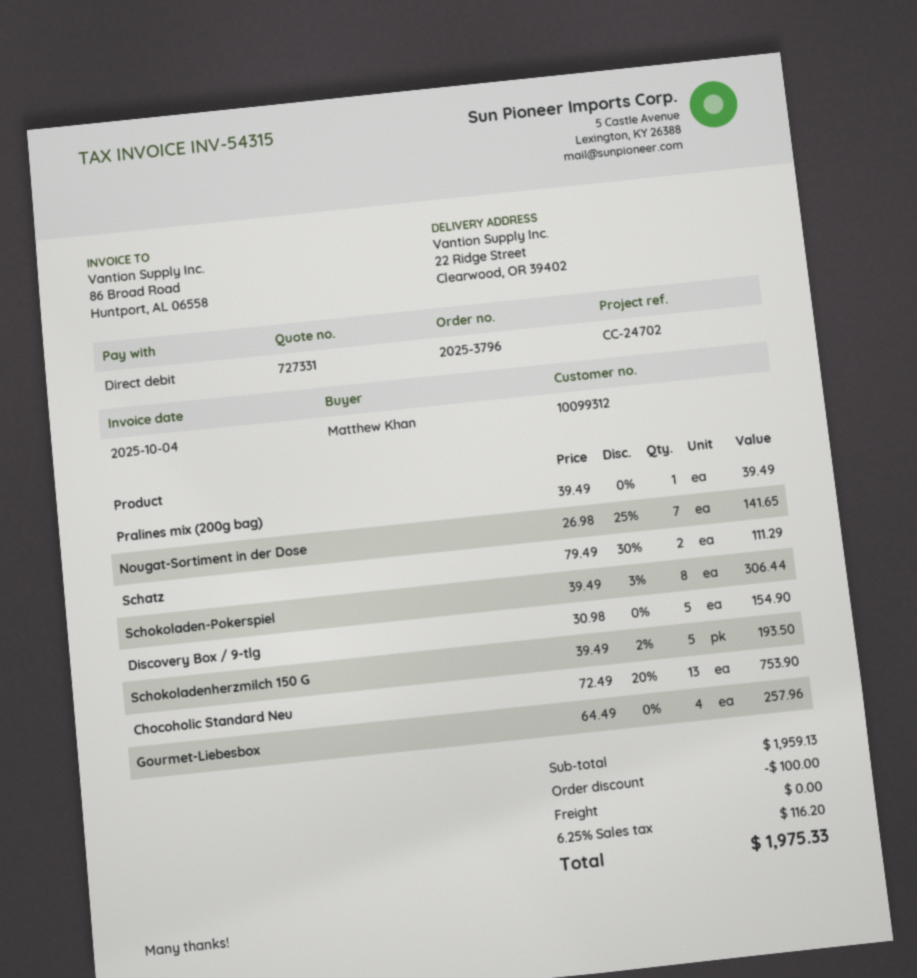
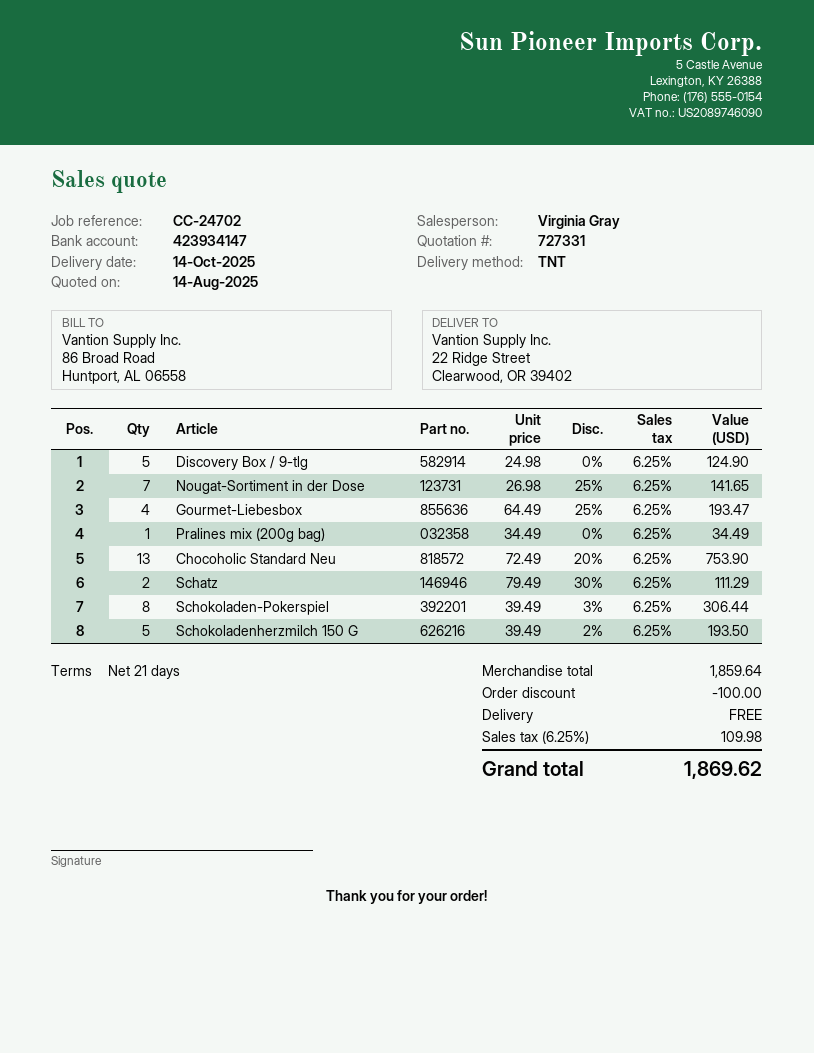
Pralines mix (200g bag): 1 x 39.49 = 39.49 -> 1 x 34.49 = 34.49
Discovery Box / 9-tlg: 5 x 30.98 = 154.90 -> 5 x 24.98 = 124.90
Gourmet-Liebesbox: 4 x 64.49 = 257.96 -> 4 x 64.49 - 25% = 193.47
subtotal: 1959.13 -> 1859.64
tax: 6.25% = 116.20 -> 6.25% = 109.98
total: 1975.33 -> 1869.62

